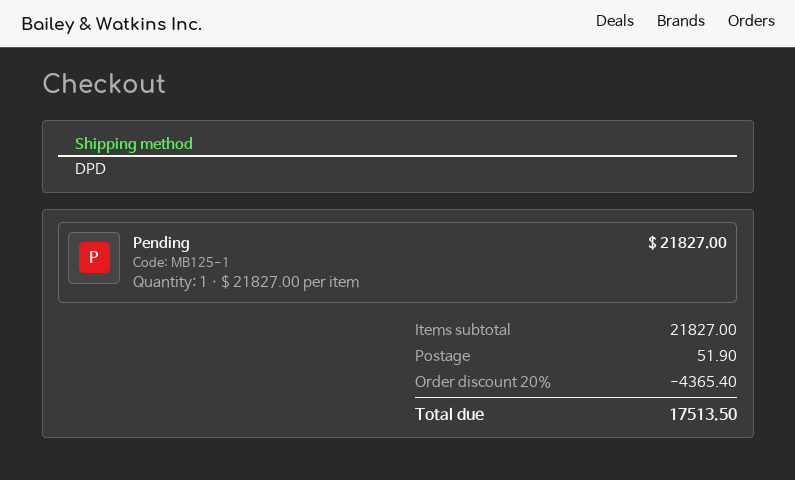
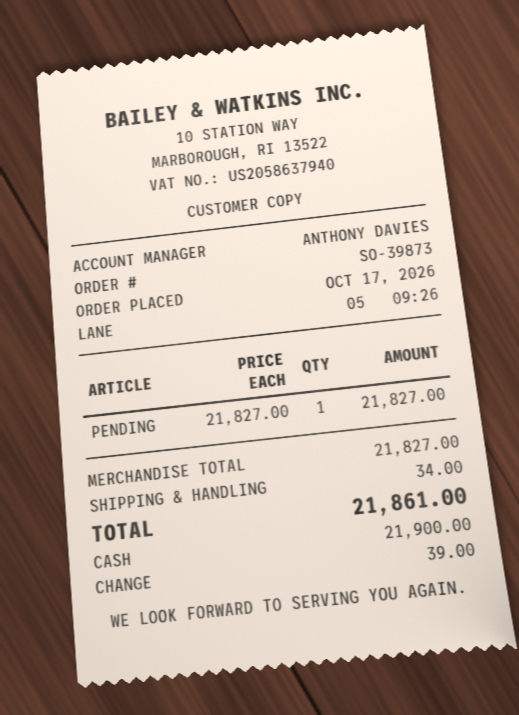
discount: 20% = 4365.40 -> none
shipping: 51.90 -> 34.00
total: 17513.50 -> 21861.00

